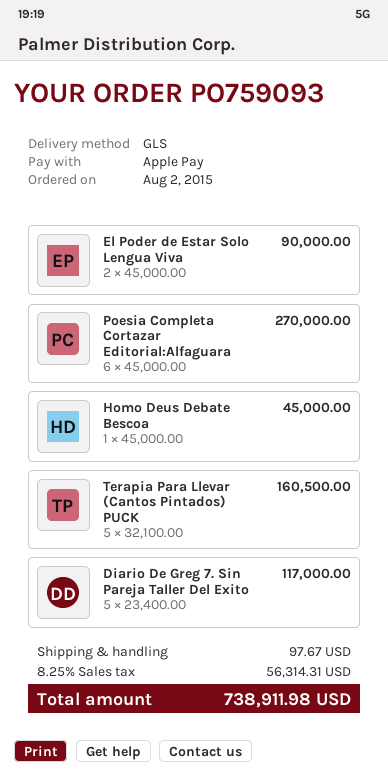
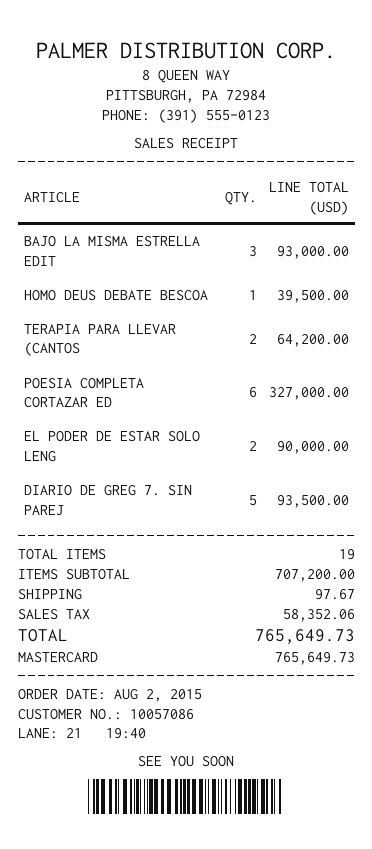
payment method: Apple Pay -> Mastercard
Poesia Completa Cortazar Editorial:Alfaguara: 6 for 270000.00 -> 6 for 327000.00
Homo Deus Debate Bescoa: 1 for 45000.00 -> 1 for 39500.00
Terapia Para Llevar (Cantos Pintados) PUCK: 5 for 160500.00 -> 2 for 64200.00
Diario De Greg 7. Sin Pareja Taller Del Exito: 5 for 117000.00 -> 5 for 93500.00
BAJO LA MISMA ESTRELLA EDIT: none -> 3 for 93000.00
tax: 56314.31 -> 58352.06
total: 738911.98 -> 765649.73

